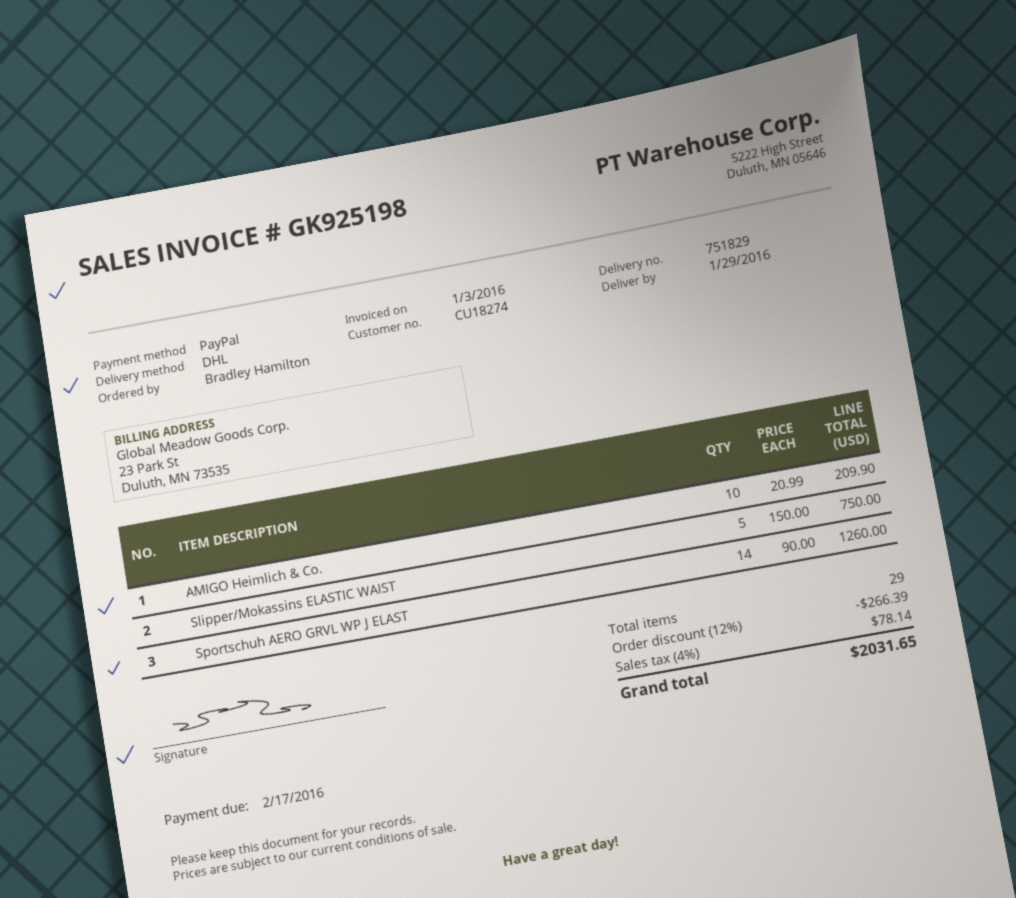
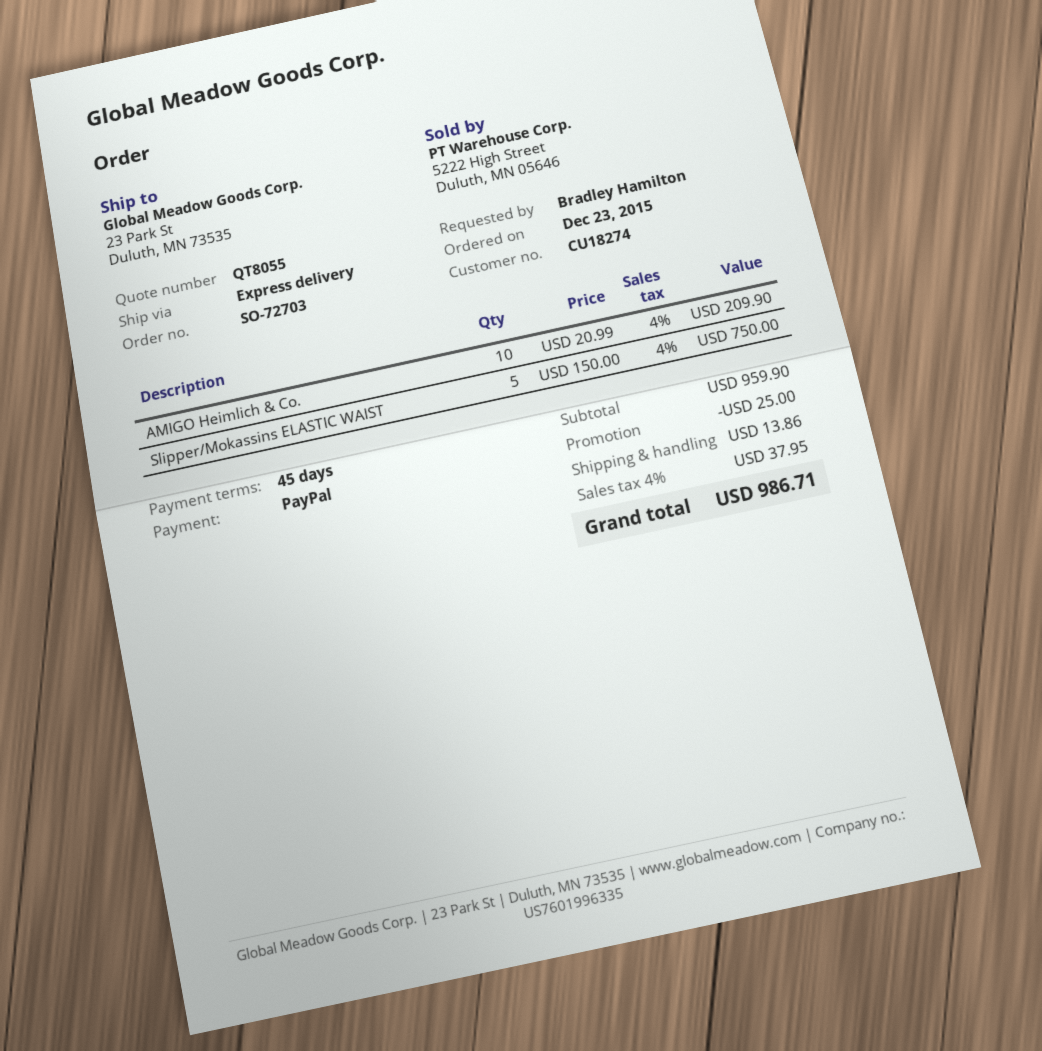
shipping method: DHL -> express
Sportschuh AERO GRVL WP J ELAST: 14 x 90.00 = 1260.00 -> none
discount: 266.39 -> 25.00
shipping: none -> 13.86
tax: 4% = 78.14 -> 4% = 37.95
total: 2031.65 -> 986.71

